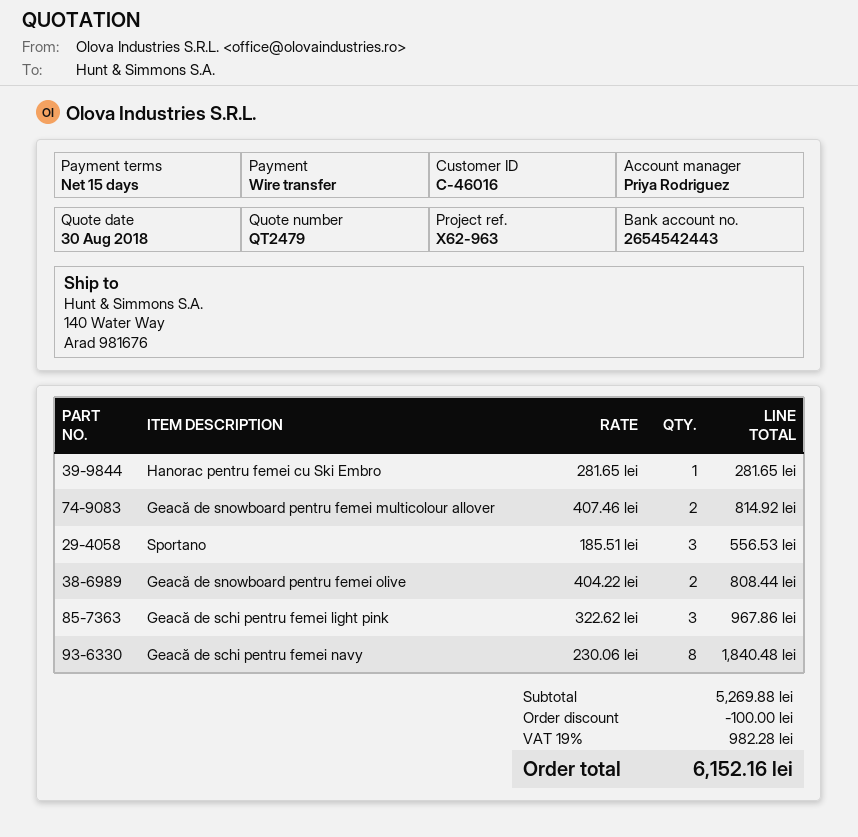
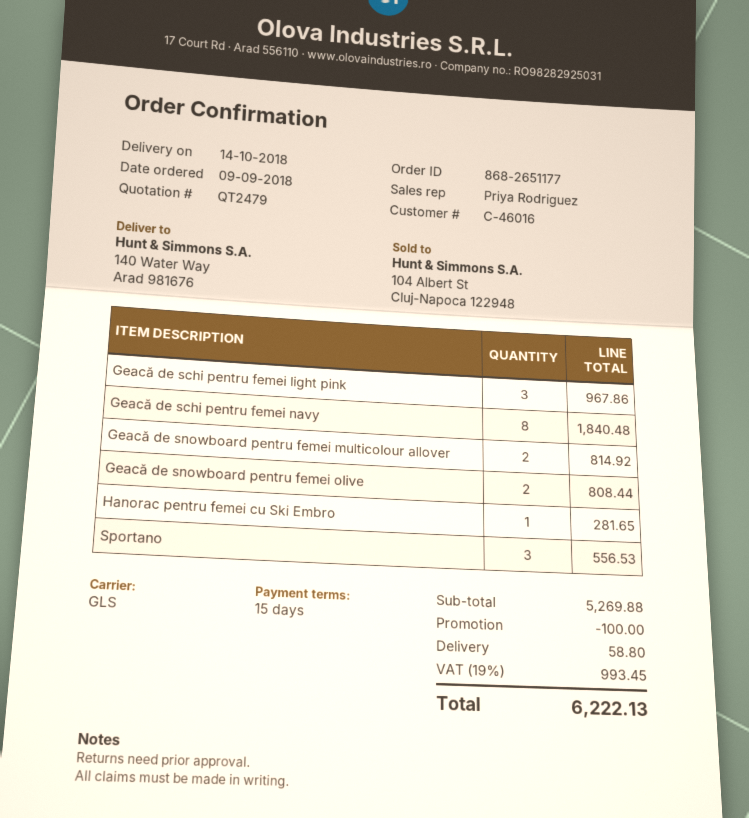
shipping: none -> 58.80
tax: 19% = 982.28 -> 19% = 993.45
total: 6152.16 -> 6222.13

